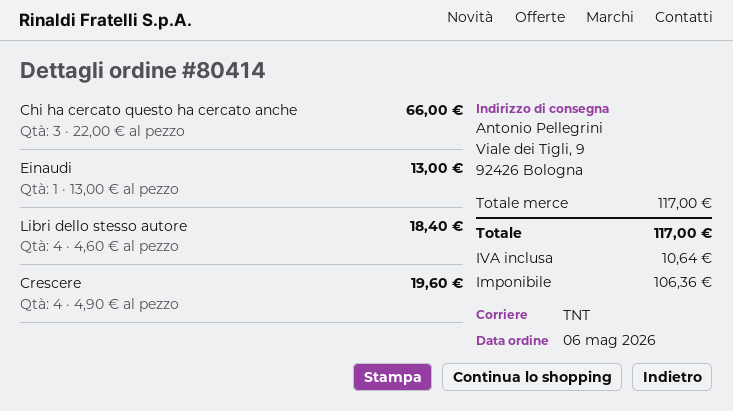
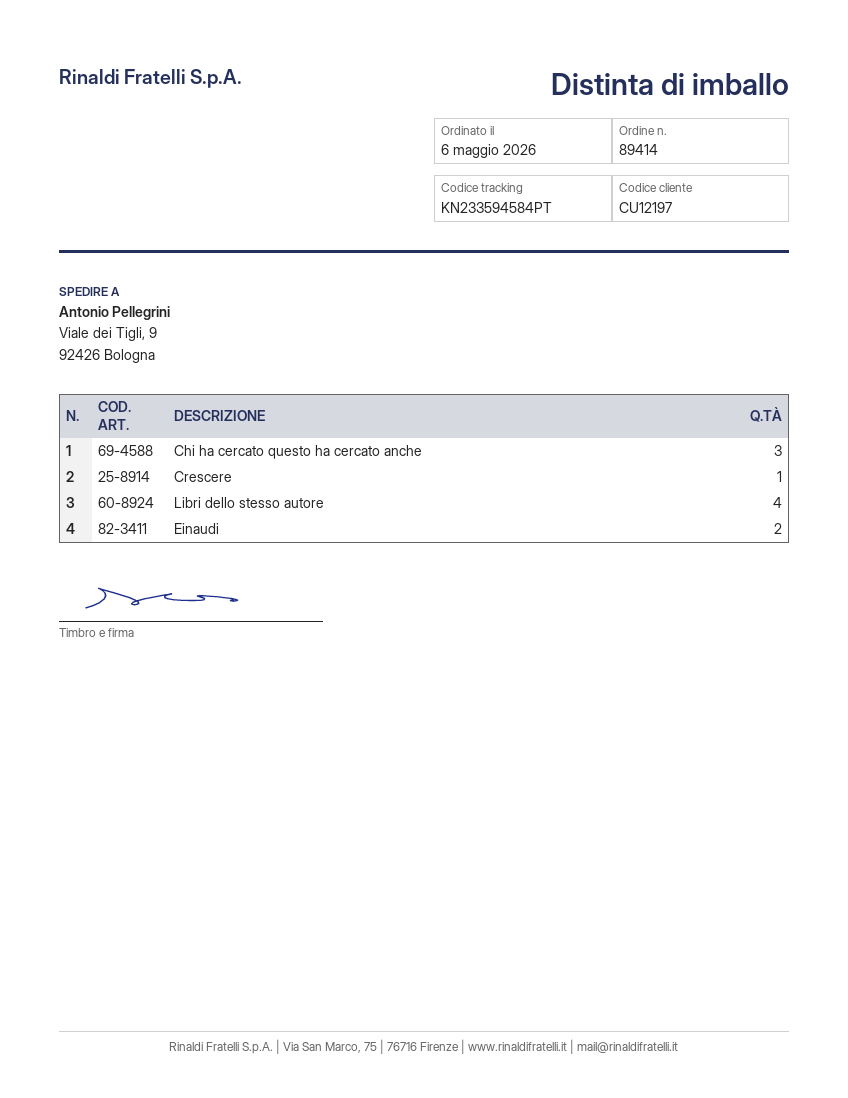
order number: 80414 -> 89414
Einaudi: 1 -> 2
Crescere: 4 -> 1

